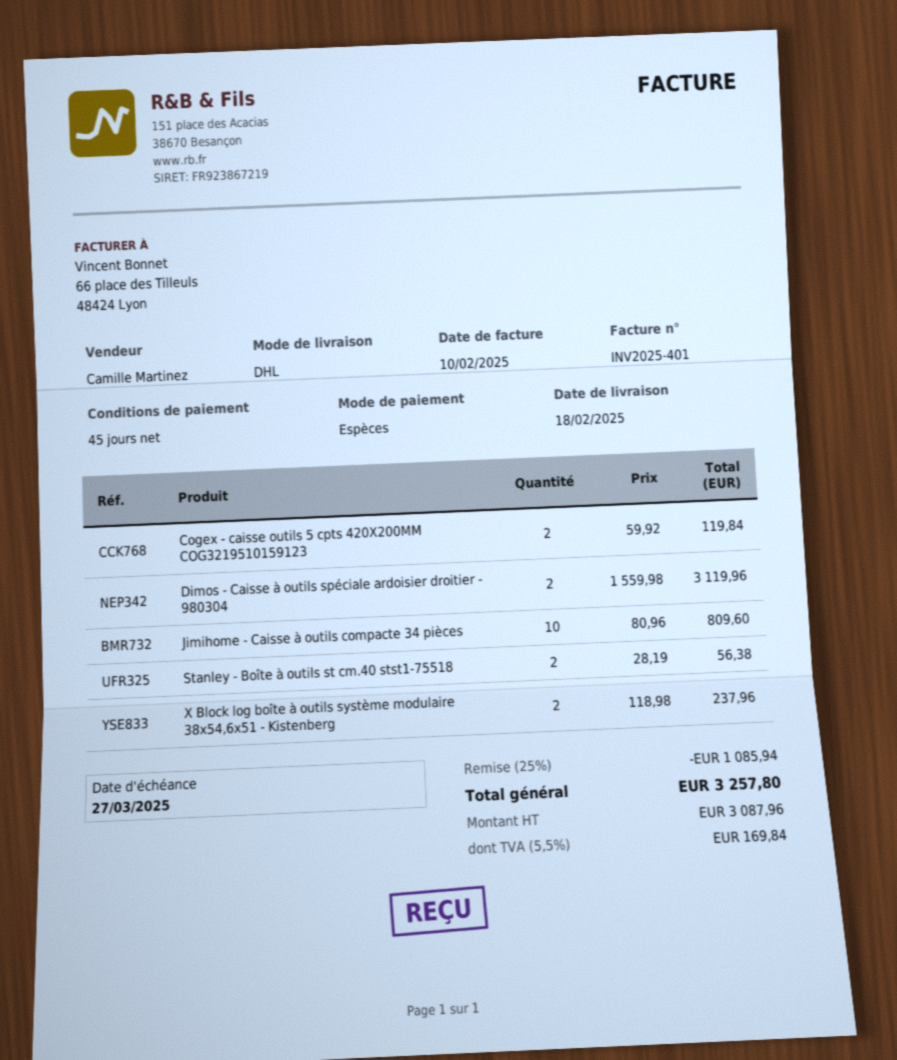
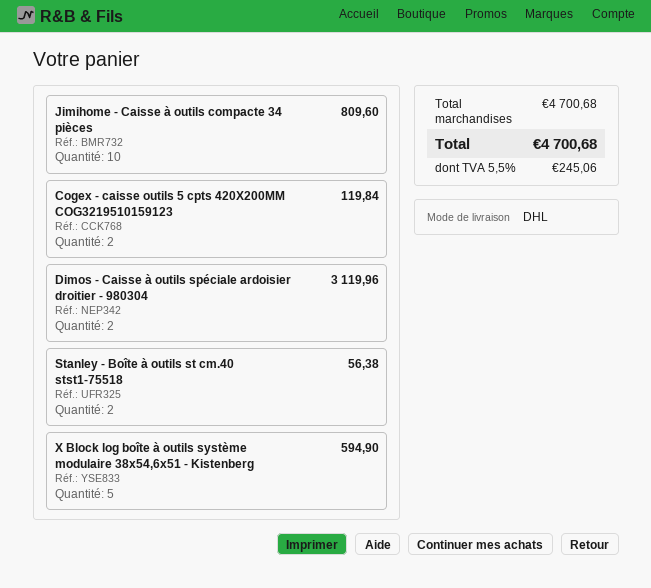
X Block log boîte à outils système modulaire 38x54,6x51 - Kistenberg: 2 for 237.96 -> 5 for 594.90
discount: 25% = 1085.94 -> none
tax: 5.5% = 169.84 -> 5.5% = 245.06
total: 3257.80 -> 4700.68

